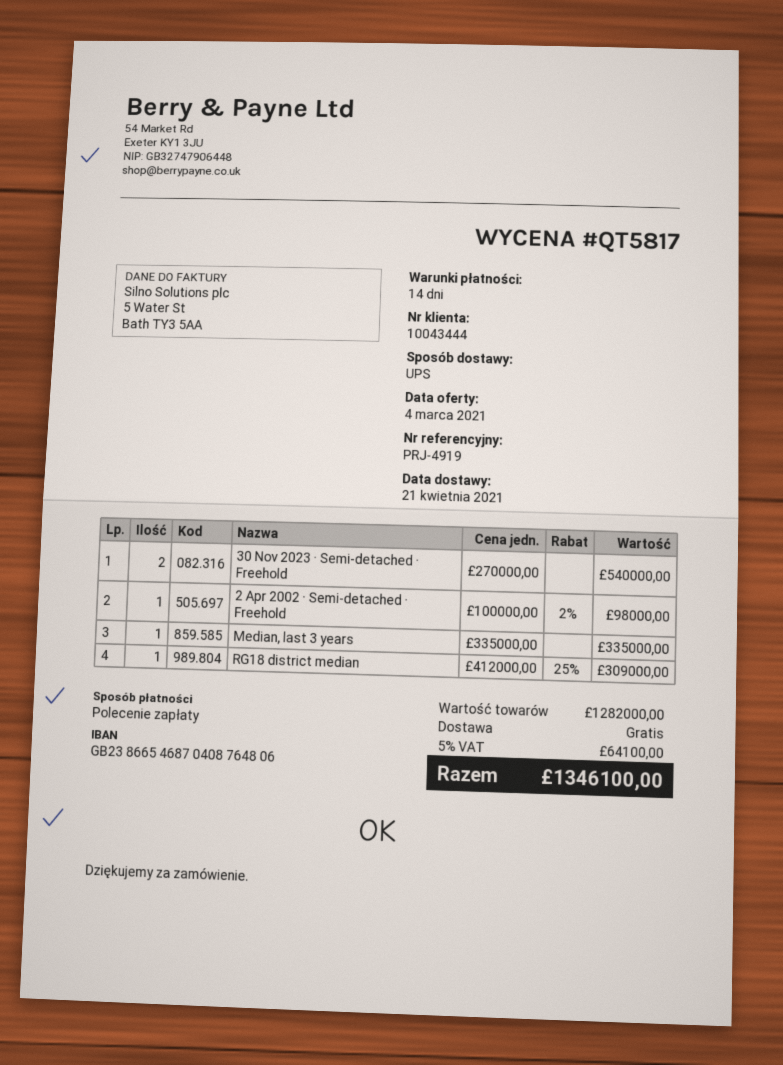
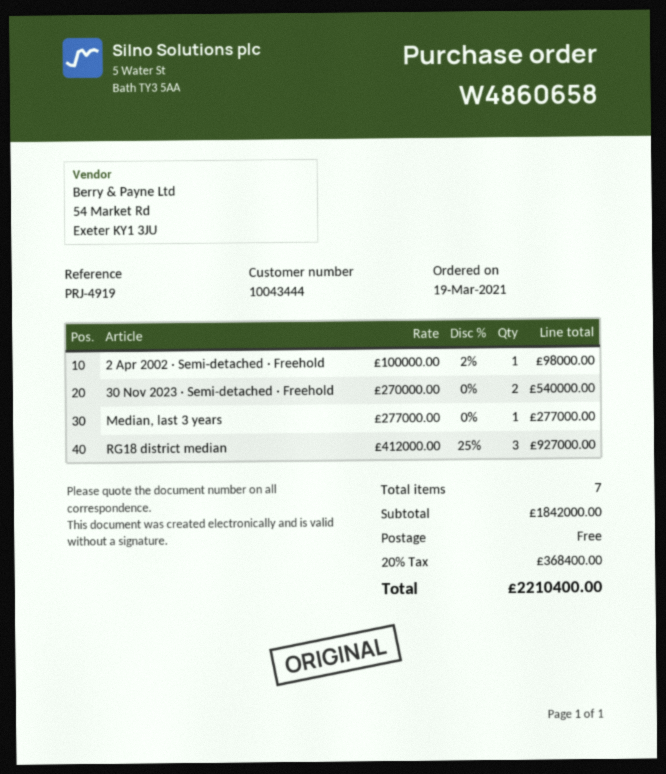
Median, last 3 years: 1 x 335000.00 = 335000.00 -> 1 x 277000.00 = 277000.00
RG18 district median: 1 x 412000.00 - 25% = 309000.00 -> 3 x 412000.00 - 25% = 927000.00
subtotal: 1282000.00 -> 1842000.00
tax: 5% = 64100.00 -> 20% = 368400.00
total: 1346100.00 -> 2210400.00

